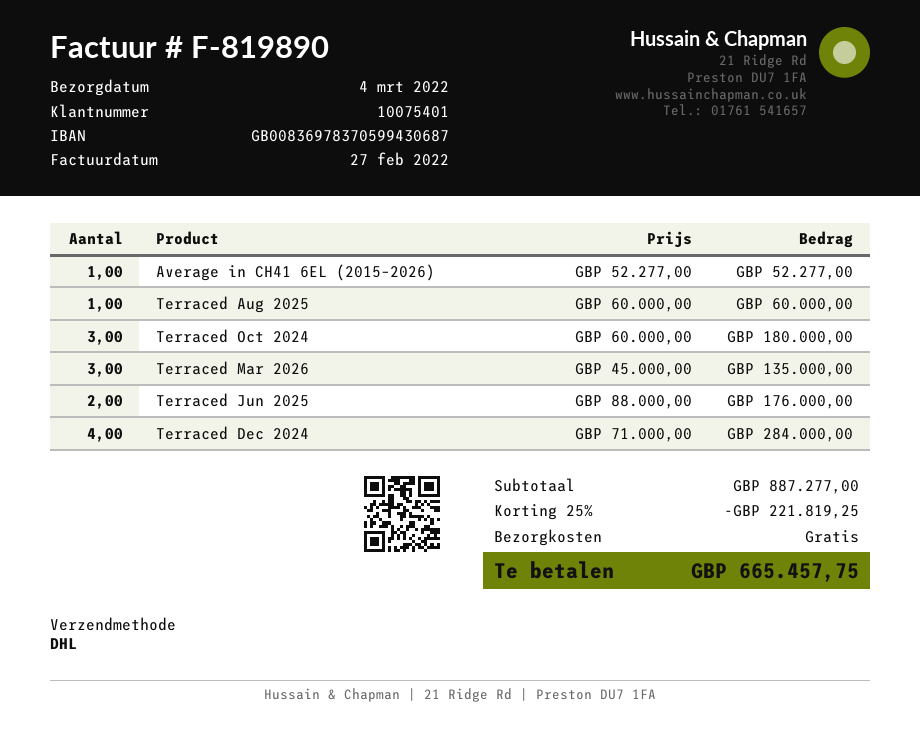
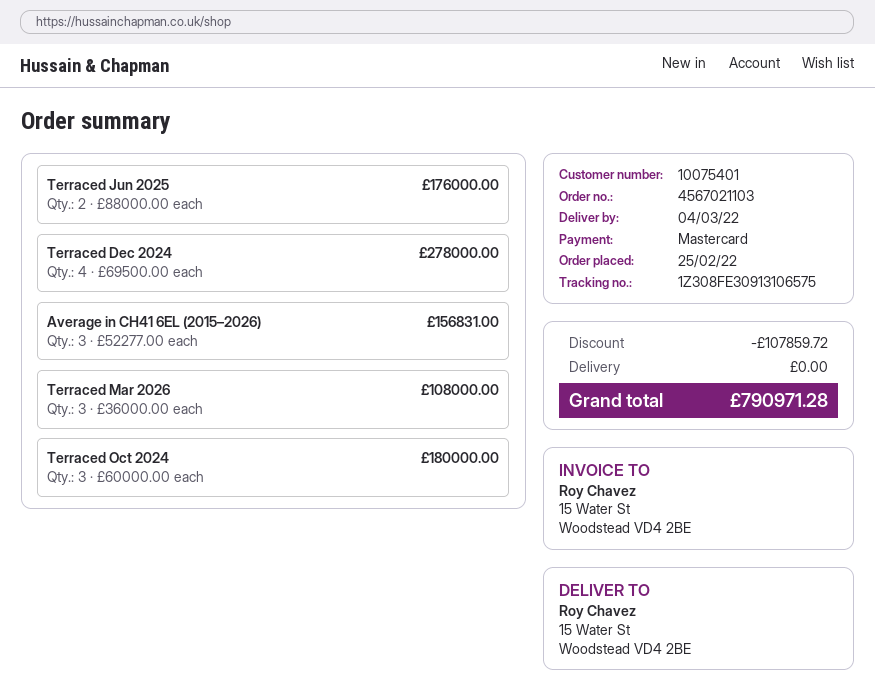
Average in CH41 6EL (2015–2026): 1 x 52277.00 = 52277.00 -> 3 x 52277.00 = 156831.00
Terraced Aug 2025: 1 x 60000.00 = 60000.00 -> none
Terraced Mar 2026: 3 x 45000.00 = 135000.00 -> 3 x 36000.00 = 108000.00
Terraced Dec 2024: 4 x 71000.00 = 284000.00 -> 4 x 69500.00 = 278000.00
discount: 221819.25 -> 107859.72
total: 665457.75 -> 790971.28

